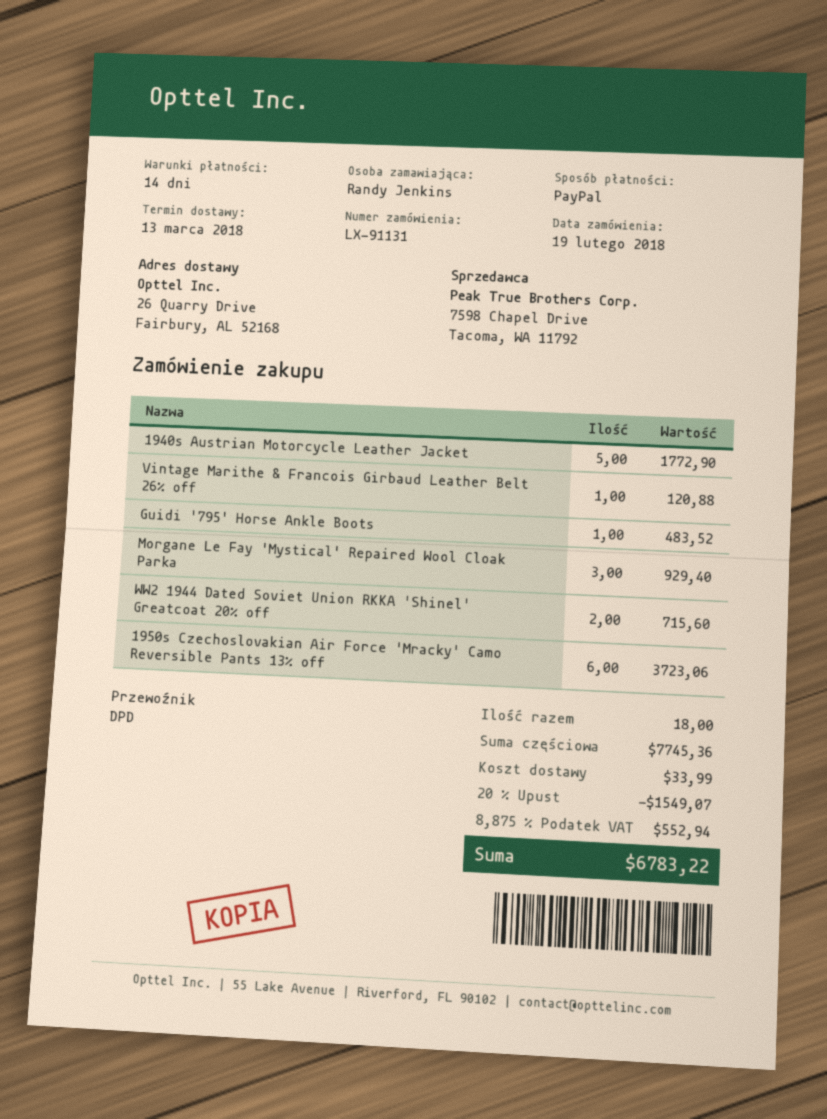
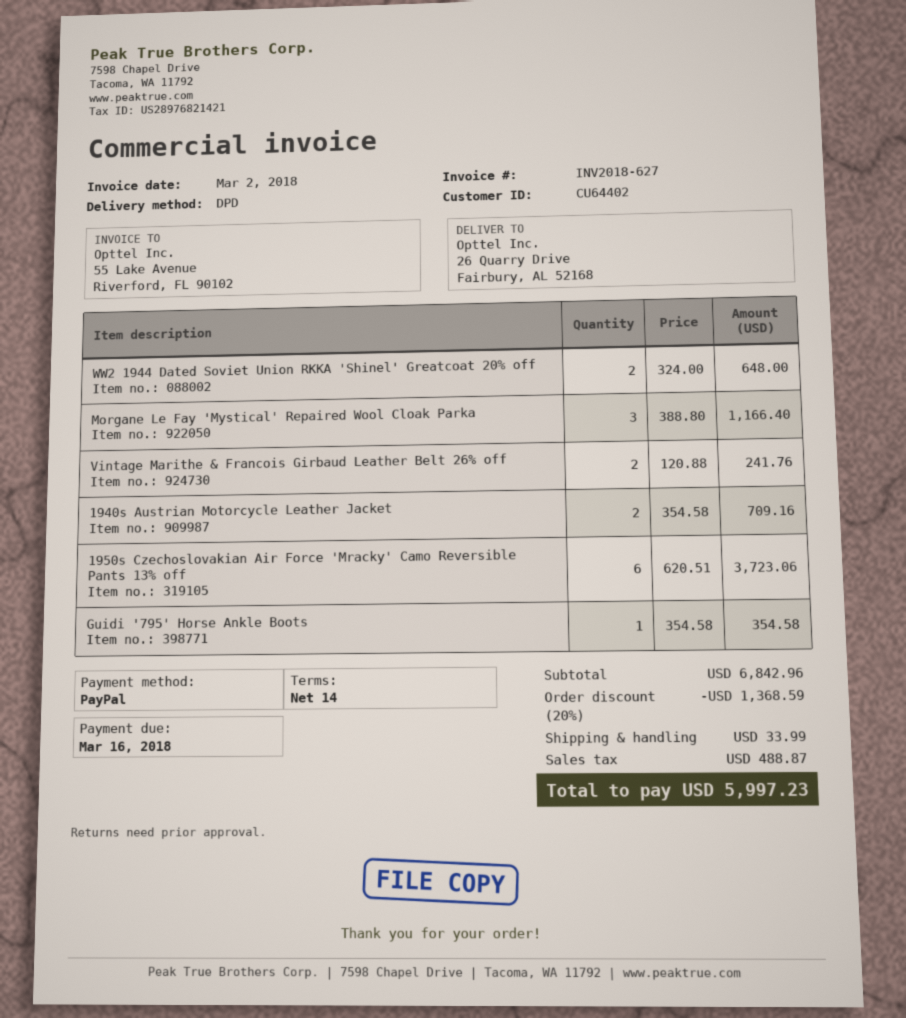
1940s Austrian Motorcycle Leather Jacket: 5 for 1772.90 -> 2 for 709.16
Vintage Marithe & Francois Girbaud Leather Belt 26% off: 1 for 120.88 -> 2 for 241.76
Guidi '795' Horse Ankle Boots: 1 for 483.52 -> 1 for 354.58
Morgane Le Fay 'Mystical' Repaired Wool Cloak Parka: 3 for 929.40 -> 3 for 1166.40
WW2 1944 Dated Soviet Union RKKA 'Shinel' Greatcoat 20% off: 2 for 715.60 -> 2 for 648.00
subtotal: 7745.36 -> 6842.96
discount: 20% = 1549.07 -> 20% = 1368.59
tax: 552.94 -> 488.87
total: 6783.22 -> 5997.23

